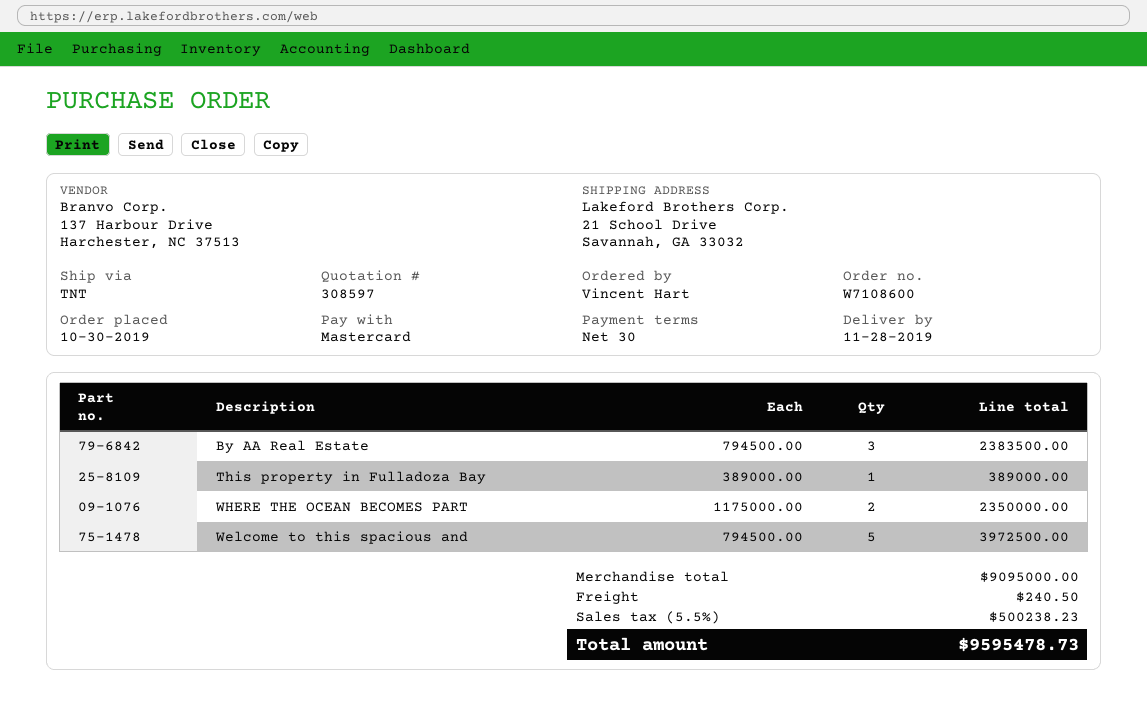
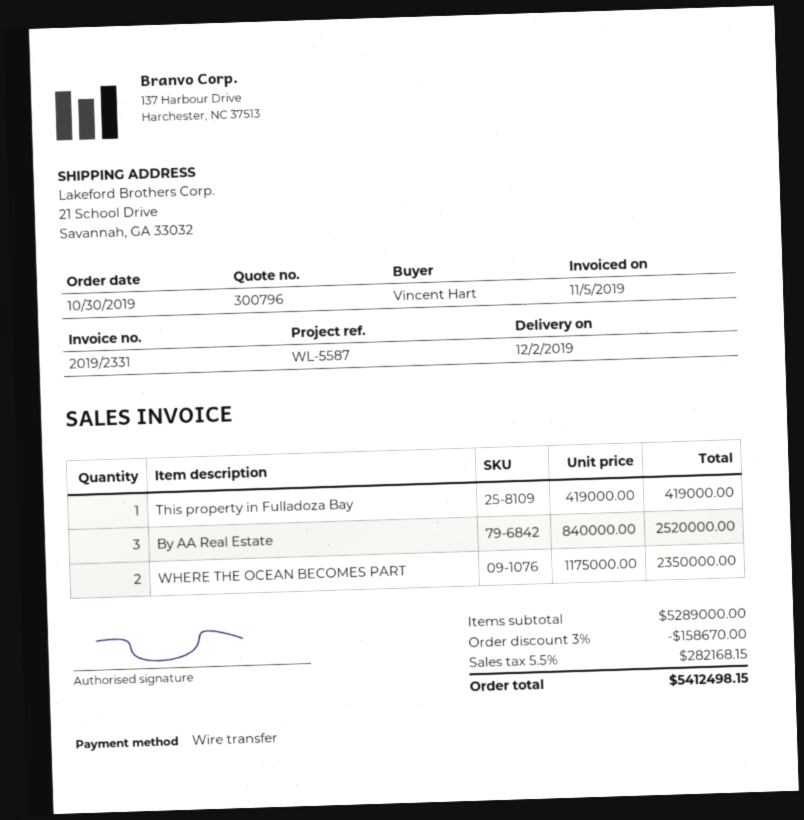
quote number: 308597 -> 300796
delivery date: 2019-11-28 -> 2019-12-02
payment method: Mastercard -> bank transfer
By AA Real Estate: 3 x 794500.00 = 2383500.00 -> 3 x 840000.00 = 2520000.00
This property in Fulladoza Bay: 1 x 389000.00 = 389000.00 -> 1 x 419000.00 = 419000.00
Welcome to this spacious and: 5 x 794500.00 = 3972500.00 -> none
subtotal: 9095000.00 -> 5289000.00
discount: none -> 3% = 158670.00
shipping: 240.50 -> none
tax: 5.5% = 500238.23 -> 5.5% = 282168.15
total: 9595478.73 -> 5412498.15

